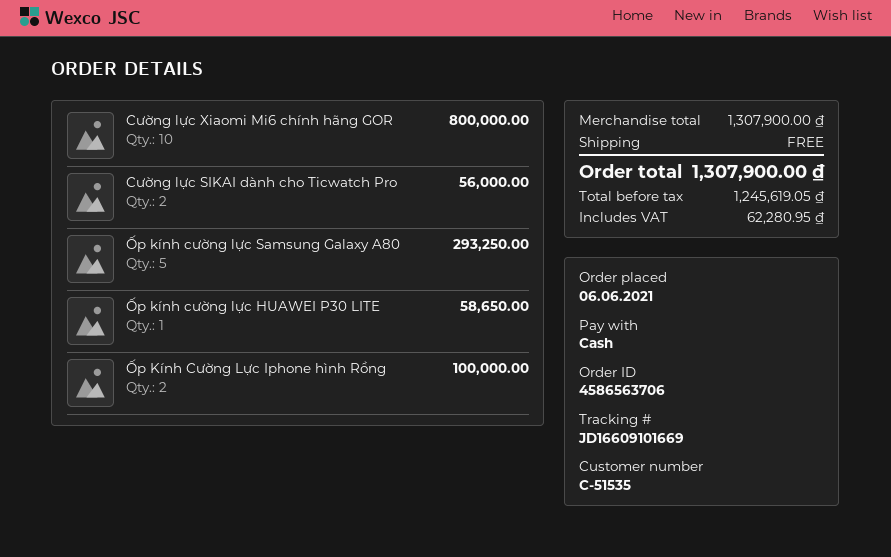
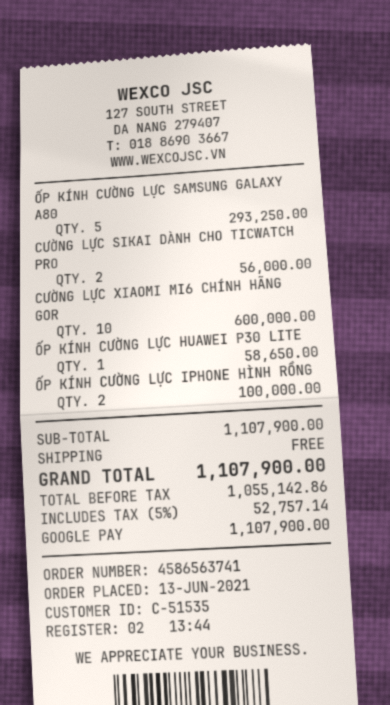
order number: 4586563706 -> 4586563741
order date: 2021-06-06 -> 2021-06-13
payment method: cash -> Google Pay
Cường lực Xiaomi Mi6 chính hãng GOR: 10 for 800000.00 -> 10 for 600000.00
subtotal: 1307900.00 -> 1107900.00
net: 1245619.05 -> 1055142.86
tax: 62280.95 -> 52757.14
total: 1307900.00 -> 1107900.00

